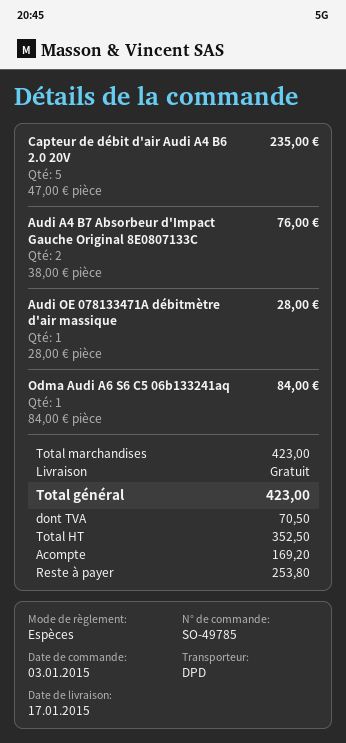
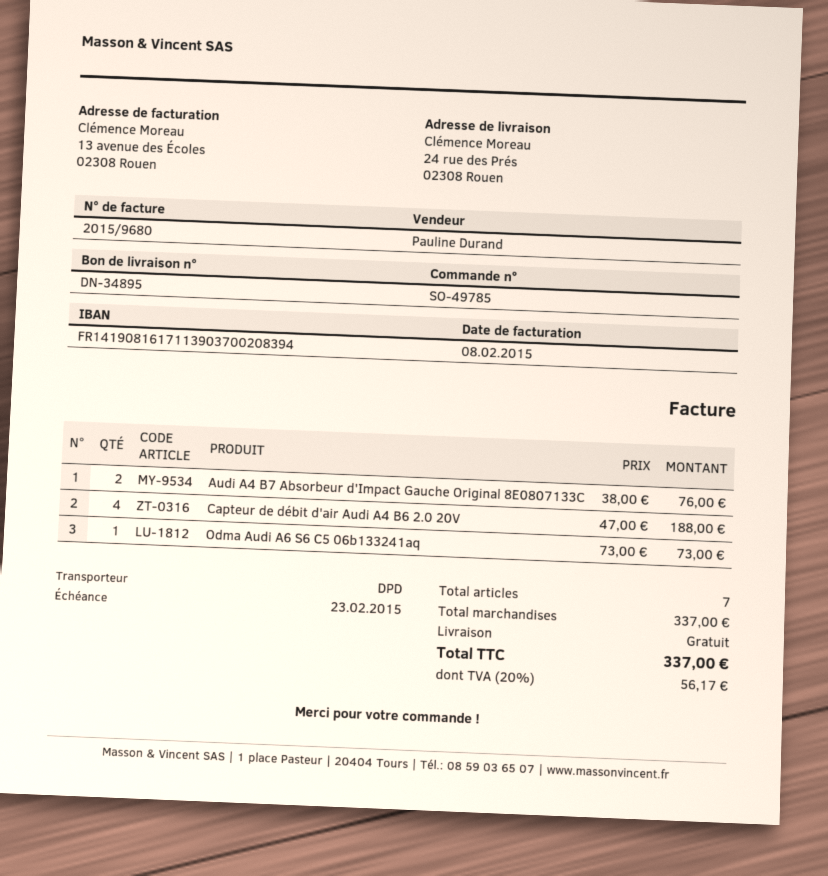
Capteur de débit d'air Audi A4 B6 2.0 20V: 5 x 47.00 = 235.00 -> 4 x 47.00 = 188.00
Audi OE 078133471A débitmètre d'air massique: 1 x 28.00 = 28.00 -> none
Odma Audi A6 S6 C5 06b133241aq: 1 x 84.00 = 84.00 -> 1 x 73.00 = 73.00
subtotal: 423.00 -> 337.00
tax: 70.50 -> 56.17
total: 423.00 -> 337.00

